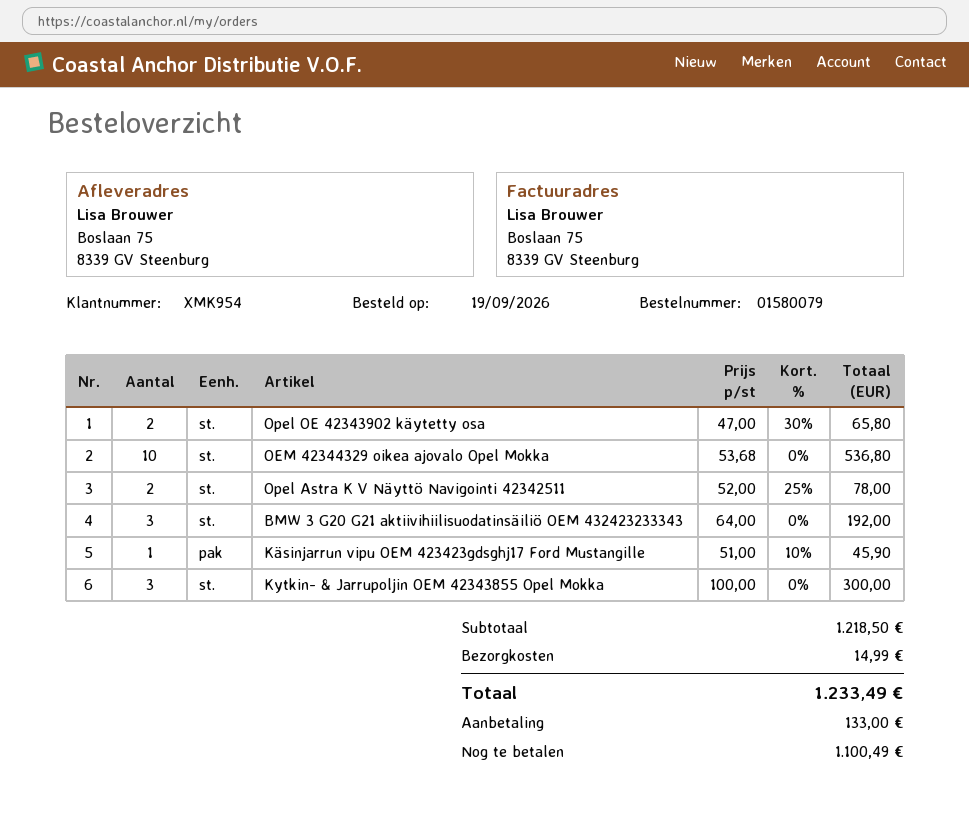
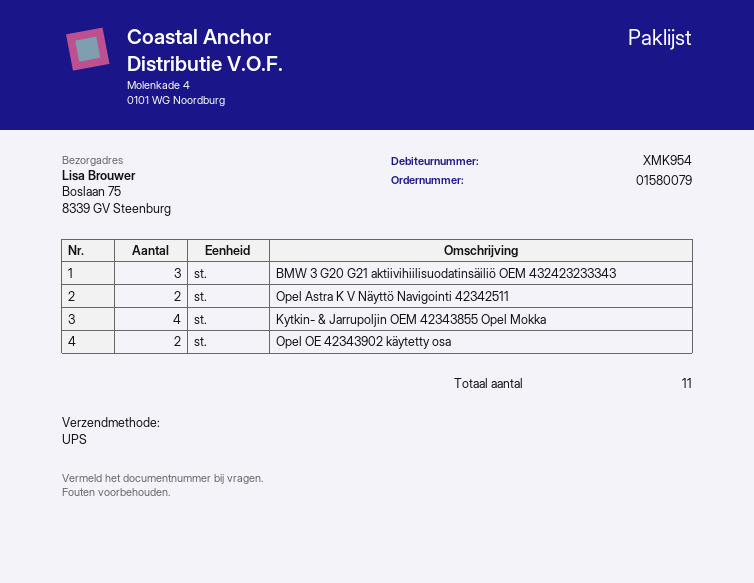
OEM 42344329 oikea ajovalo Opel Mokka: 10 -> none
Käsinjarrun vipu OEM 423423gdsghj17 Ford Mustangille: 1 -> none
Kytkin- & Jarrupoljin OEM 42343855 Opel Mokka: 3 -> 4

